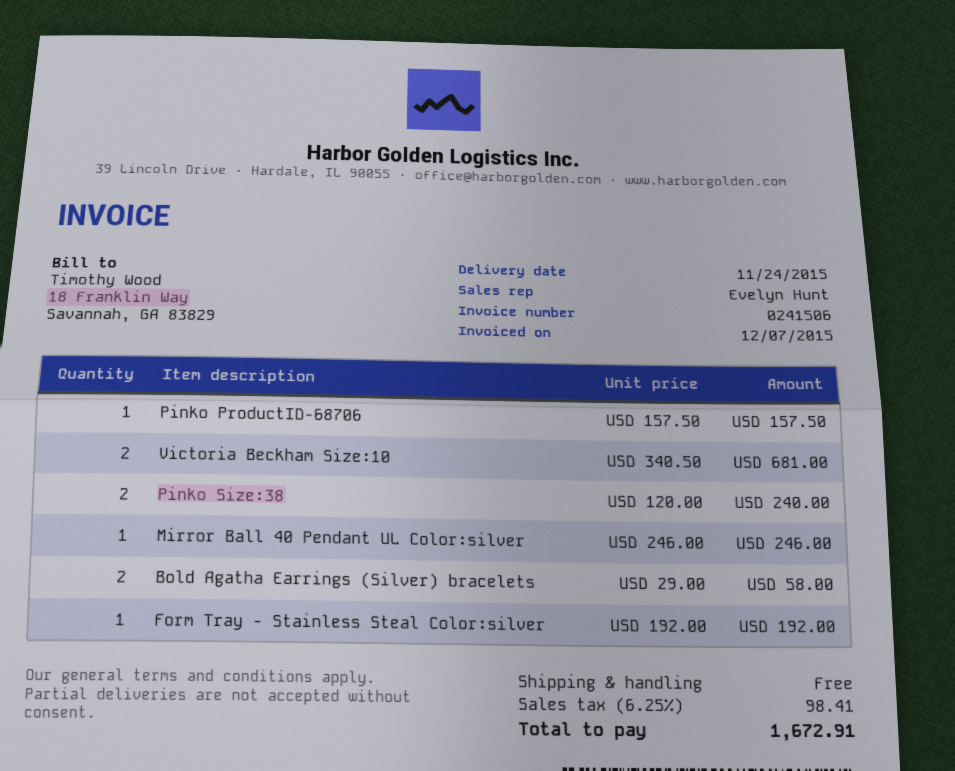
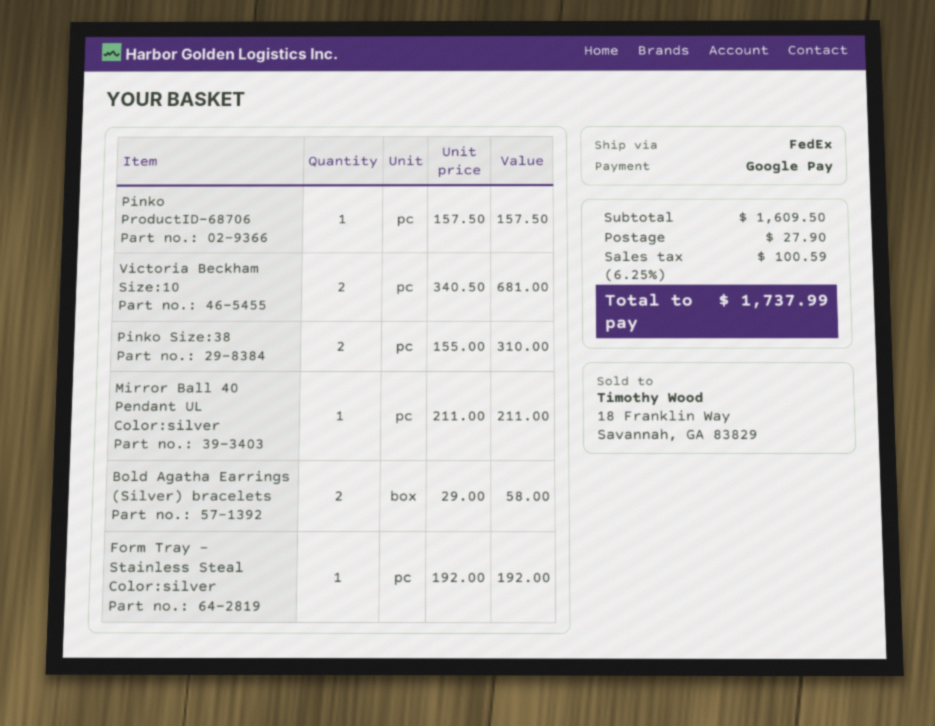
Pinko Size:38: 2 x 120.00 = 240.00 -> 2 x 155.00 = 310.00
Mirror Ball 40 Pendant UL Color:silver: 1 x 246.00 = 246.00 -> 1 x 211.00 = 211.00
shipping: 0.00 -> 27.90
tax: 6.25% = 98.41 -> 6.25% = 100.59
total: 1672.91 -> 1737.99

